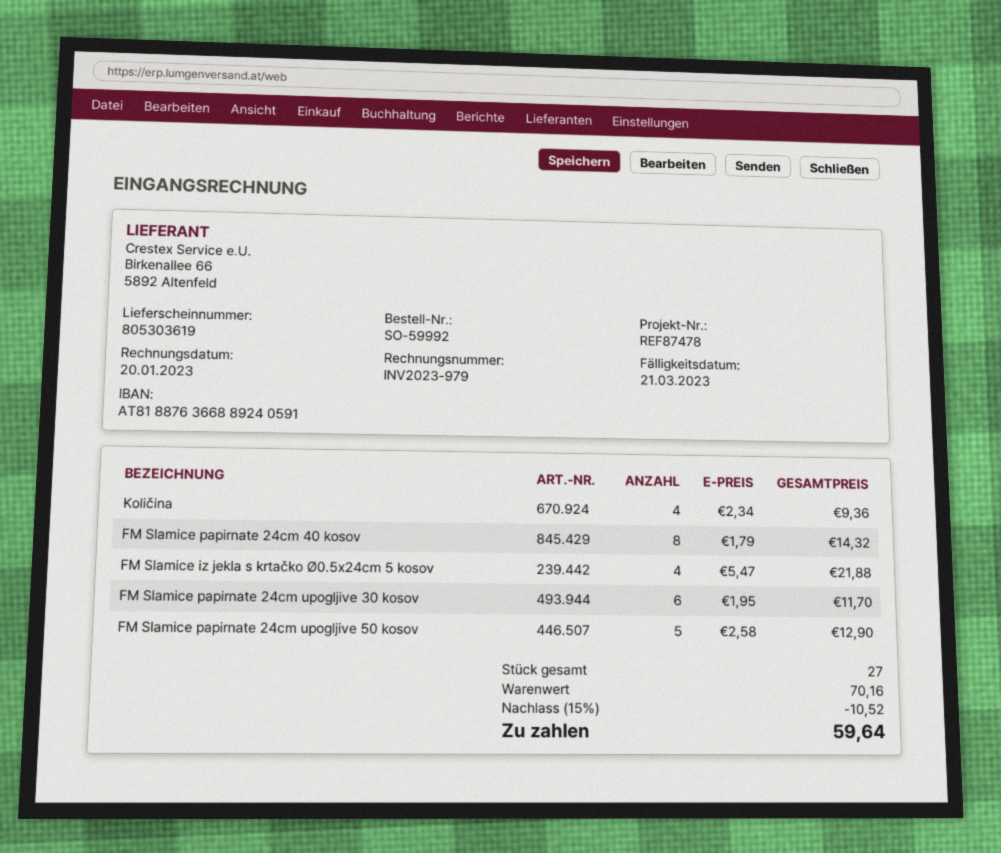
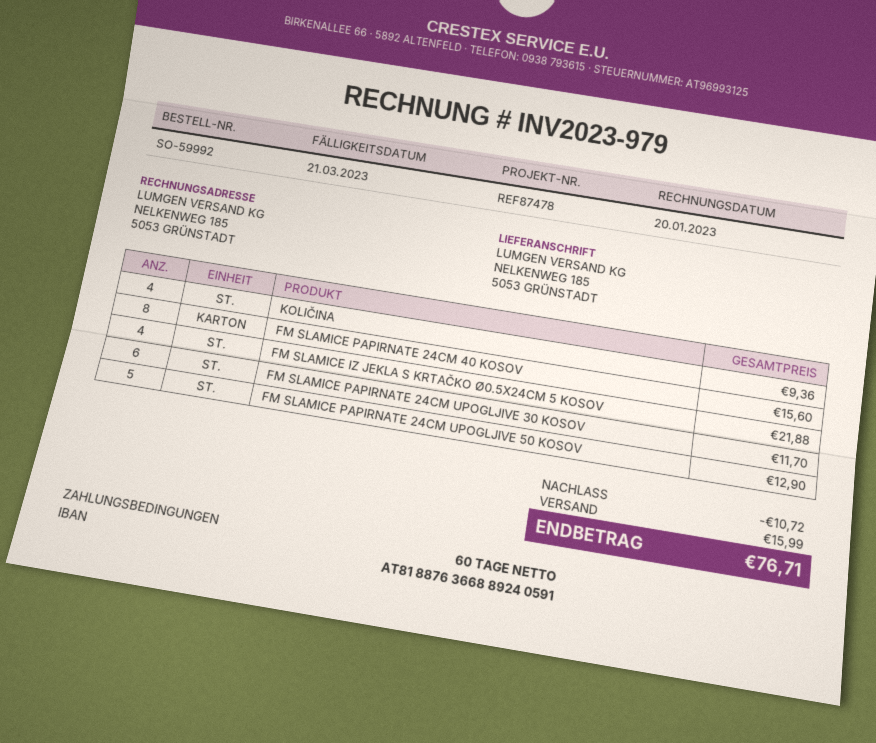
FM Slamice papirnate 24cm 40 kosov: 8 for 14.32 -> 8 for 15.60
discount: 10.52 -> 10.72
shipping: none -> 15.99
total: 59.64 -> 76.71

